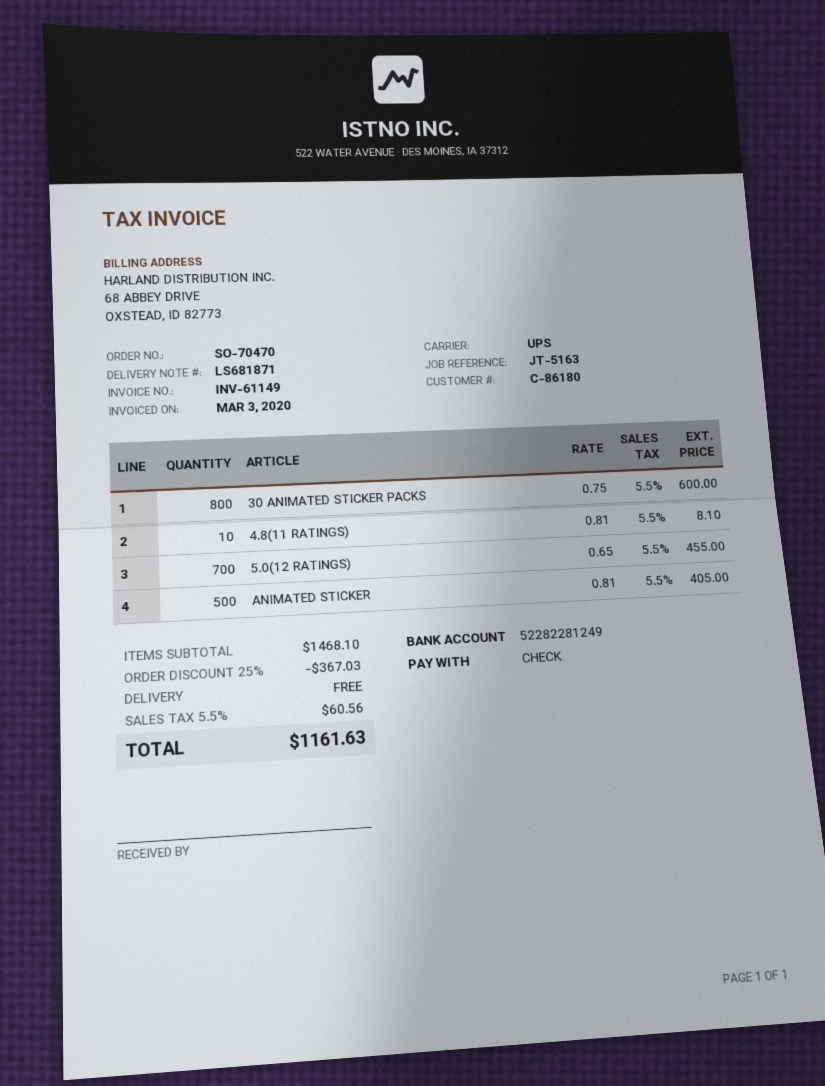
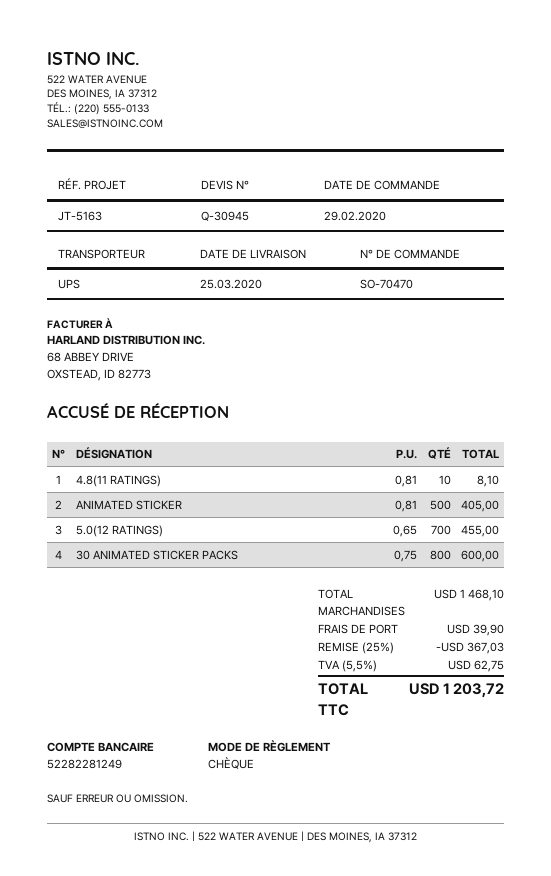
shipping: 0.00 -> 39.90
tax: 5.5% = 60.56 -> 5.5% = 62.75
total: 1161.63 -> 1203.72

